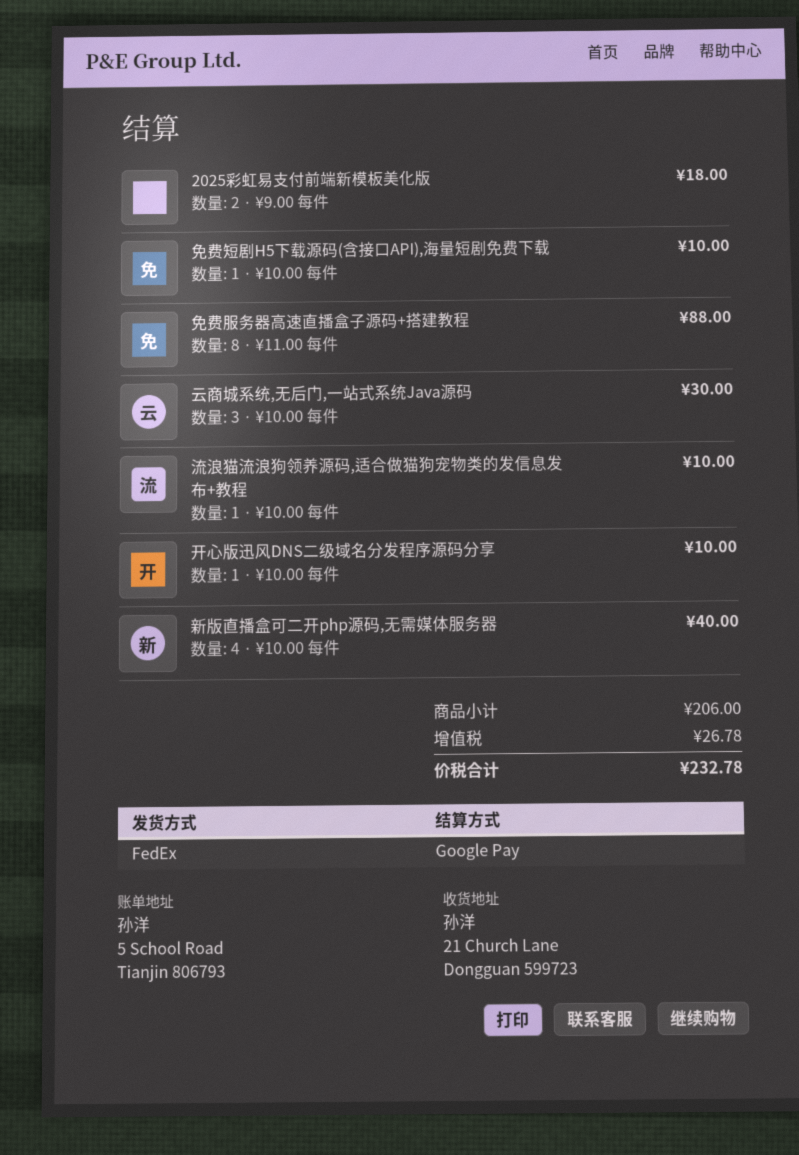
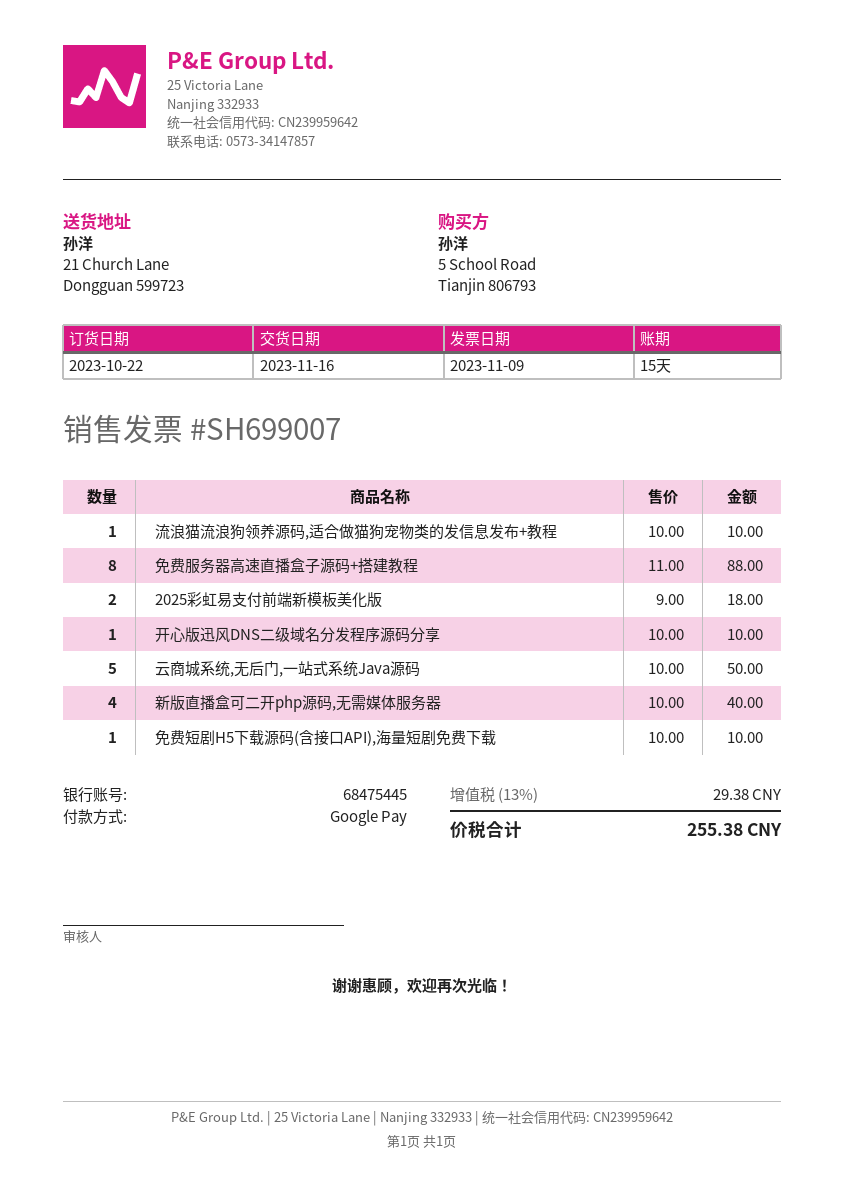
云商城系统,无后门,一站式系统Java源码: 3 x 10.00 = 30.00 -> 5 x 10.00 = 50.00
tax: 26.78 -> 29.38
total: 232.78 -> 255.38

